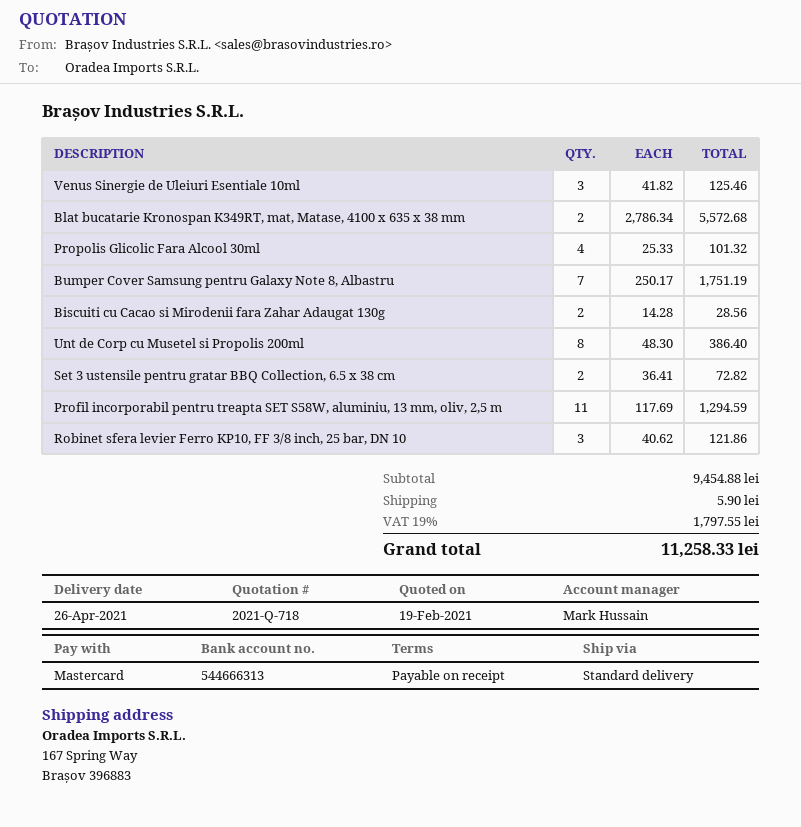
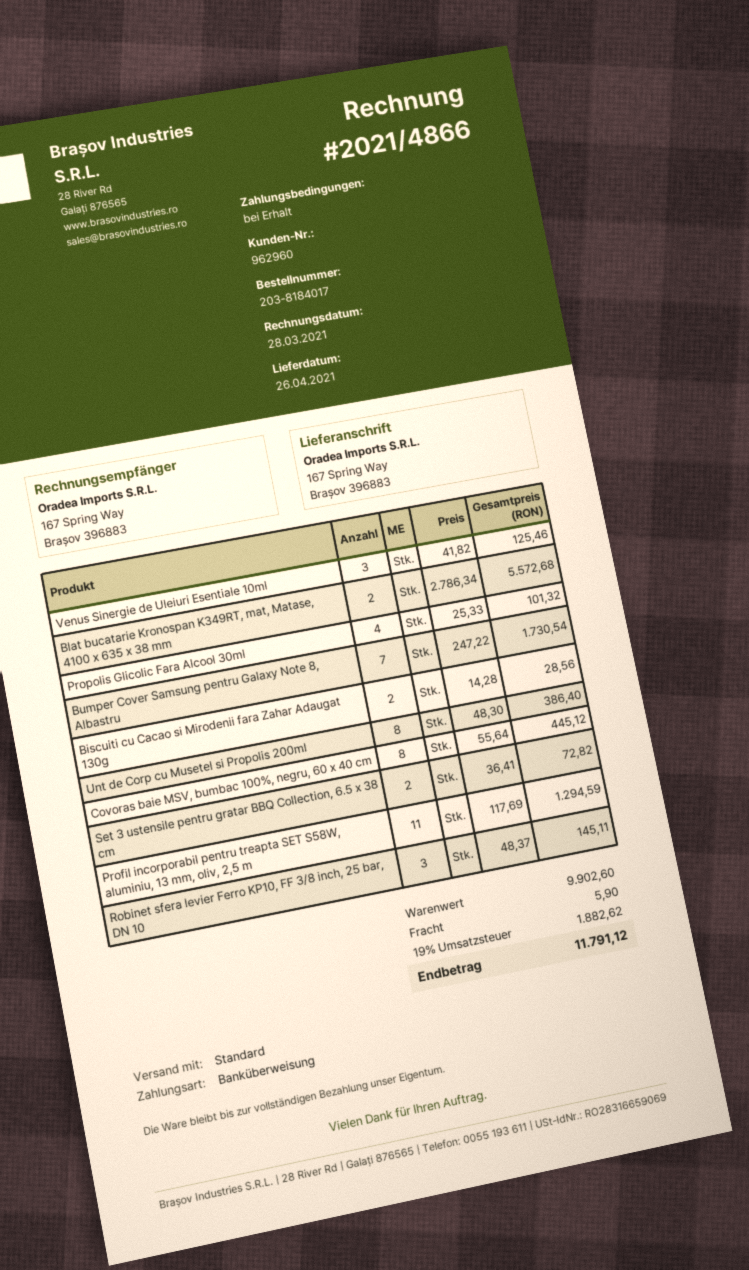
payment method: Mastercard -> bank transfer
Bumper Cover Samsung pentru Galaxy Note 8, Albastru: 7 x 250.17 = 1751.19 -> 7 x 247.22 = 1730.54
Robinet sfera levier Ferro KP10, FF 3/8 inch, 25 bar, DN 10: 3 x 40.62 = 121.86 -> 3 x 48.37 = 145.11
Covoras baie MSV, bumbac 100%, negru, 60 x 40 cm: none -> 8 x 55.64 = 445.12
subtotal: 9454.88 -> 9902.60
tax: 19% = 1797.55 -> 19% = 1882.62
total: 11258.33 -> 11791.12

